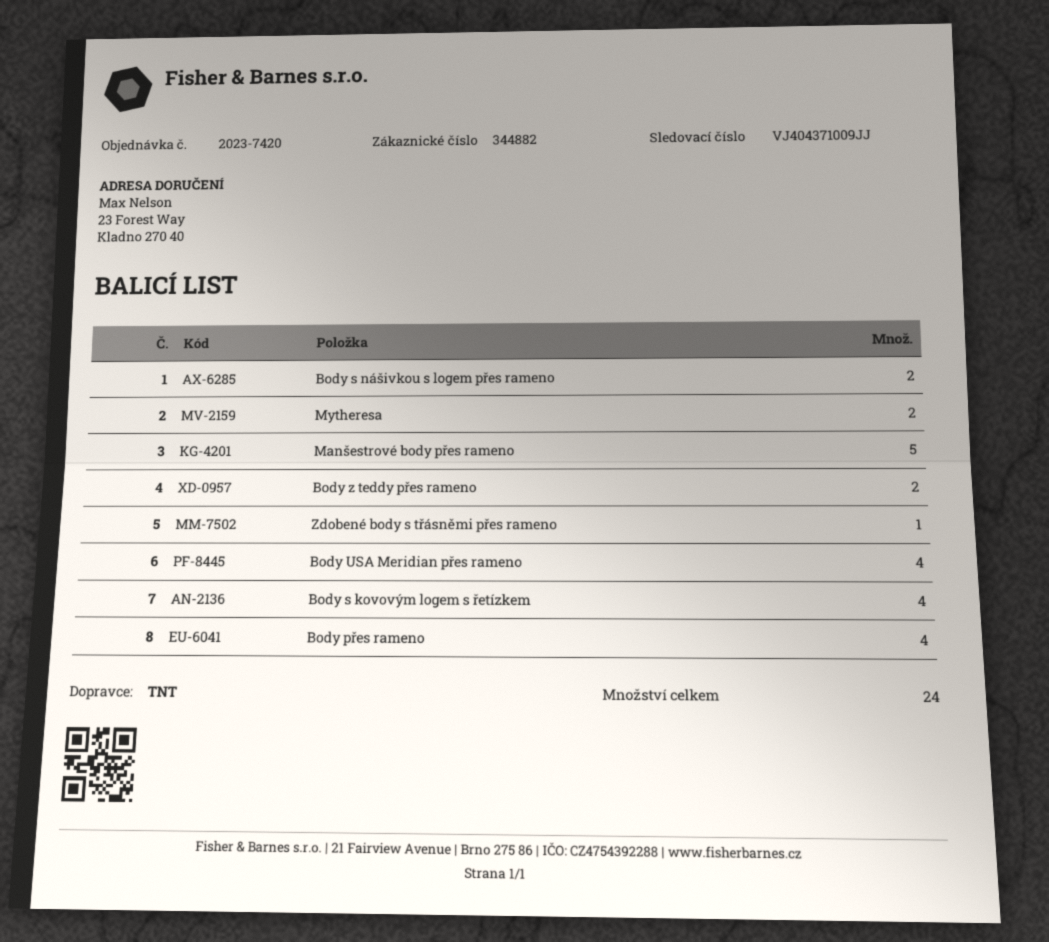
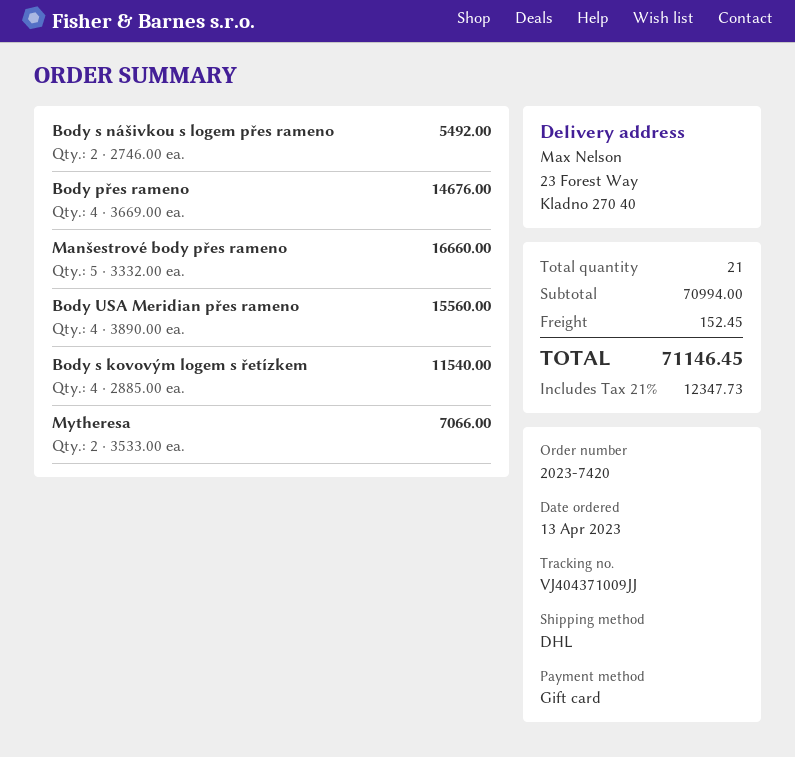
shipping method: TNT -> DHL
Body z teddy přes rameno: 2 -> none
Zdobené body s třásněmi přes rameno: 1 -> none
total quantity: 24 -> 21

